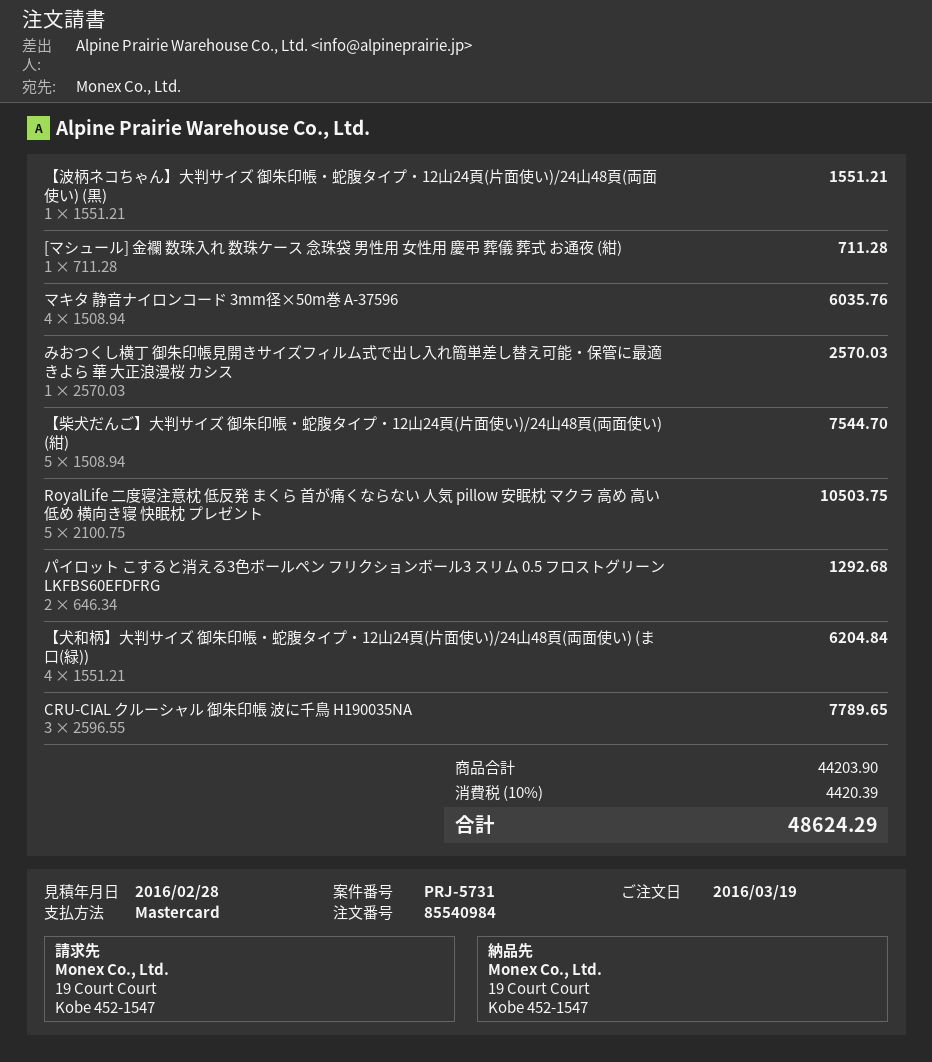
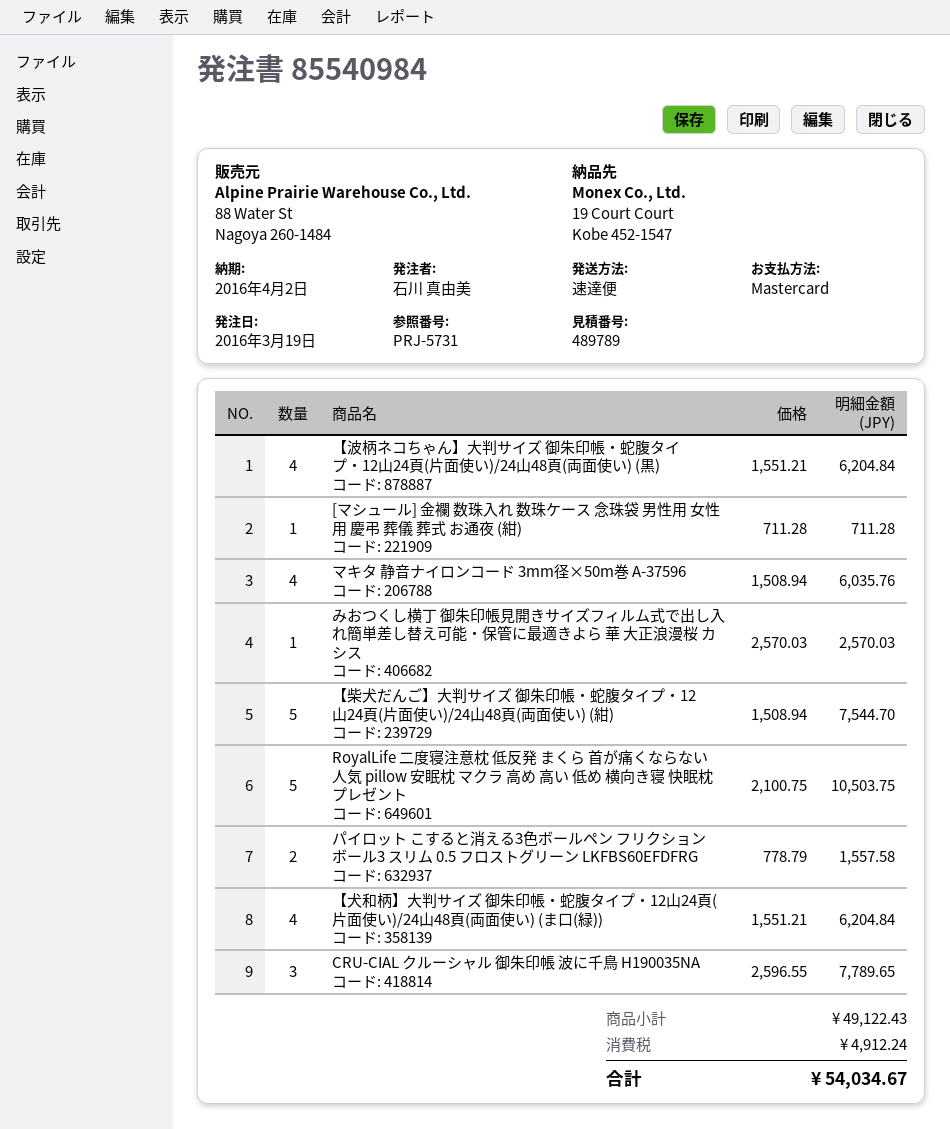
【波柄ネコちゃん】大判サイズ 御朱印帳・蛇腹タイプ・12山24頁(片面使い)/24山48頁(両面使い) (黒): 1 x 1551.21 = 1551.21 -> 4 x 1551.21 = 6204.84
パイロット こすると消える3色ボールペン フリクションボール3 スリム 0.5 フロストグリーン LKFBS60EFDFRG: 2 x 646.34 = 1292.68 -> 2 x 778.79 = 1557.58
subtotal: 44203.90 -> 49122.43
tax: 4420.39 -> 4912.24
total: 48624.29 -> 54034.67

